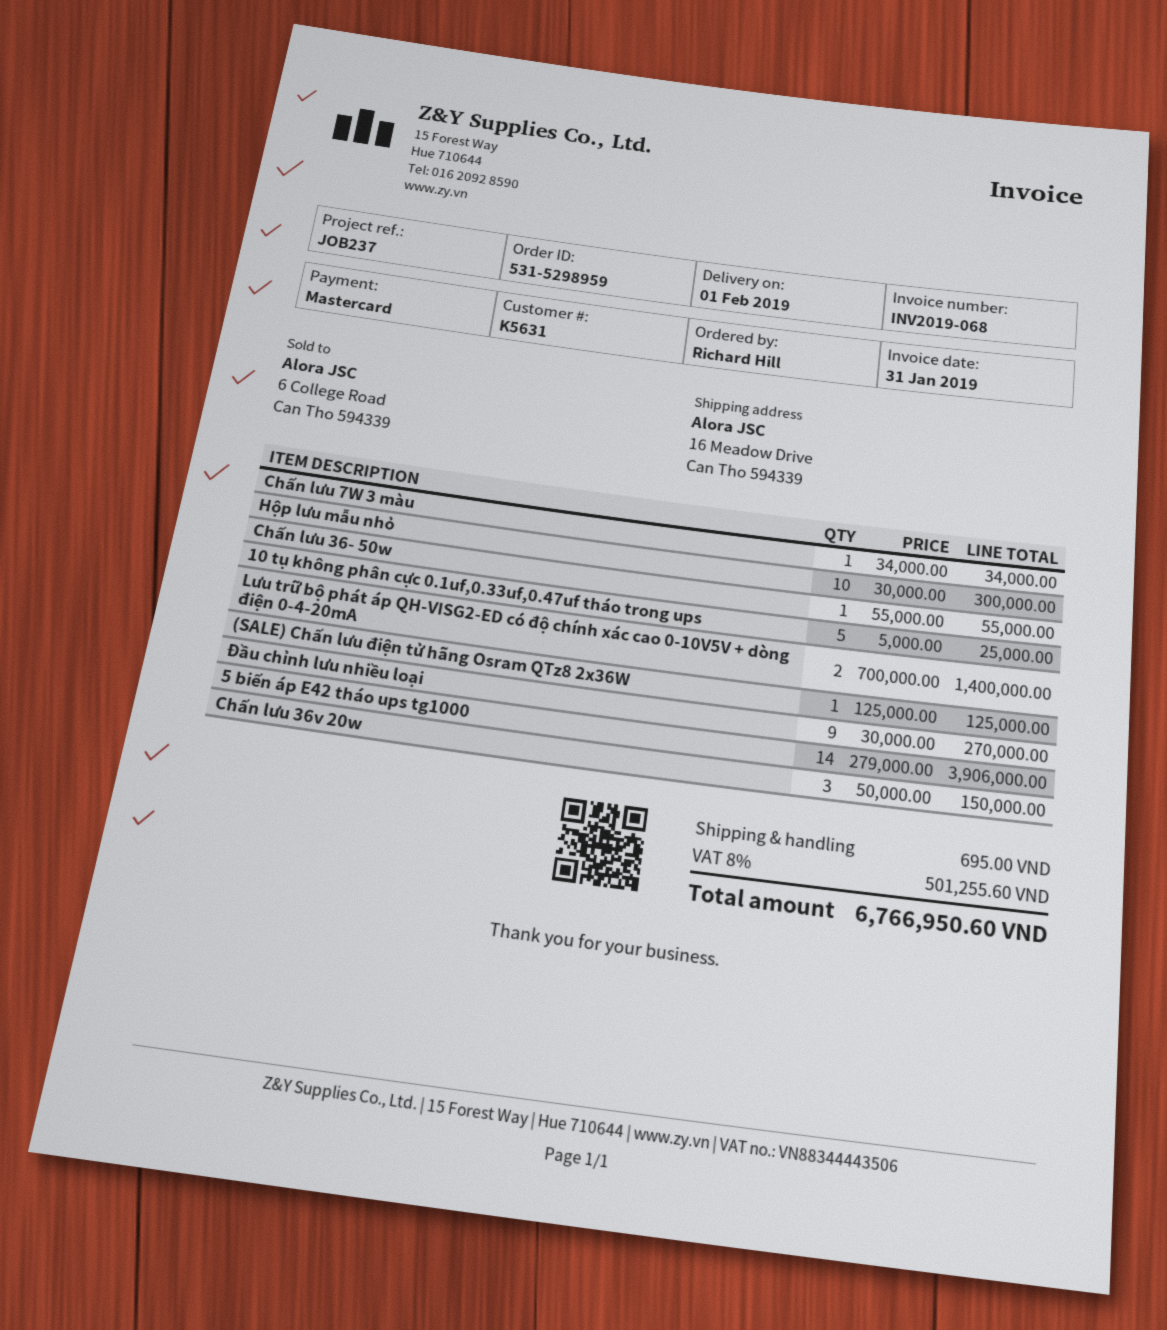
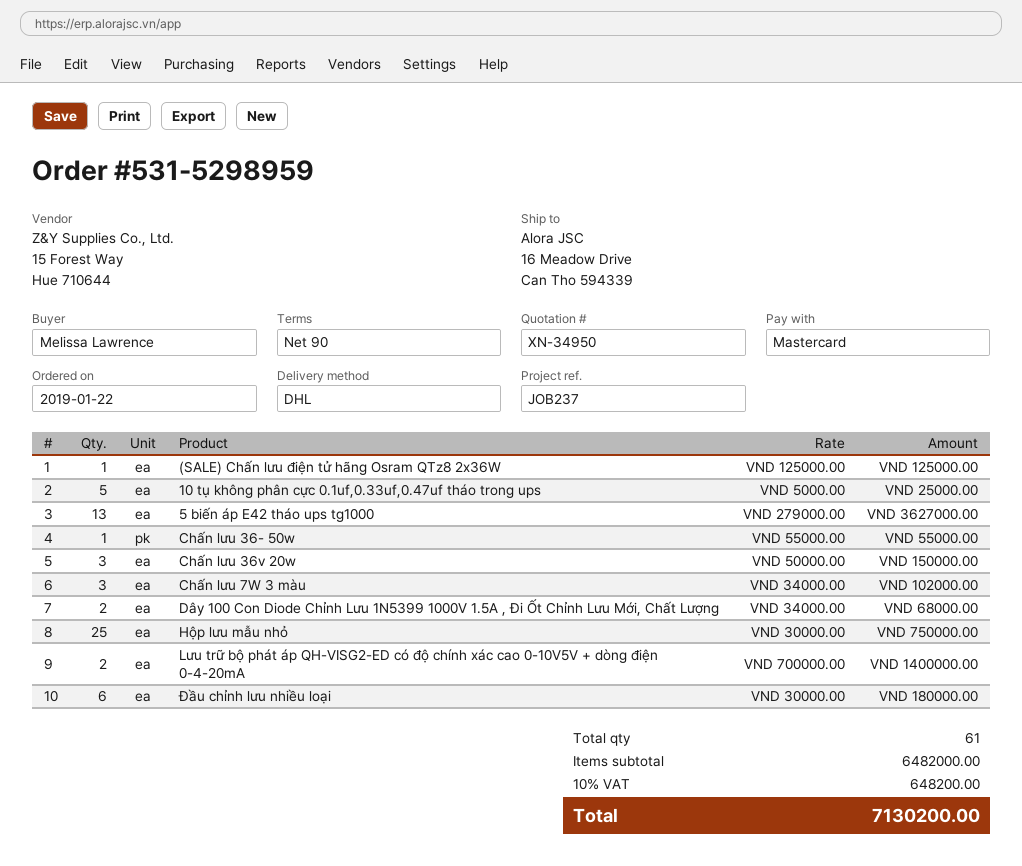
ordered by: Richard Hill -> Melissa Lawrence
Chấn lưu 7W 3 màu: 1 x 34000.00 = 34000.00 -> 3 x 34000.00 = 102000.00
Hộp lưu mẫu nhỏ: 10 x 30000.00 = 300000.00 -> 25 x 30000.00 = 750000.00
Đầu chỉnh lưu nhiều loại: 9 x 30000.00 = 270000.00 -> 6 x 30000.00 = 180000.00
5 biến áp E42 tháo ups tg1000: 14 x 279000.00 = 3906000.00 -> 13 x 279000.00 = 3627000.00
Dây 100 Con Diode Chỉnh Lưu 1N5399 1000V 1.5A , Đi Ốt Chỉnh Lưu Mới, Chất Lượng: none -> 2 x 34000.00 = 68000.00
shipping: 695.00 -> none
tax: 8% = 501255.60 -> 10% = 648200.00
total: 6766950.60 -> 7130200.00

